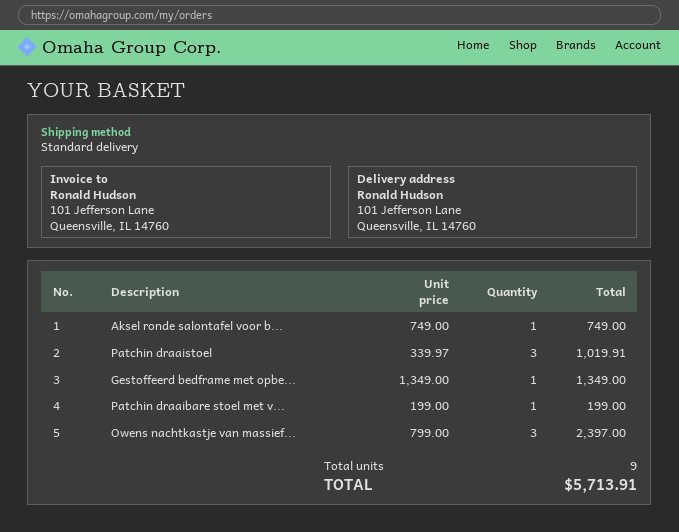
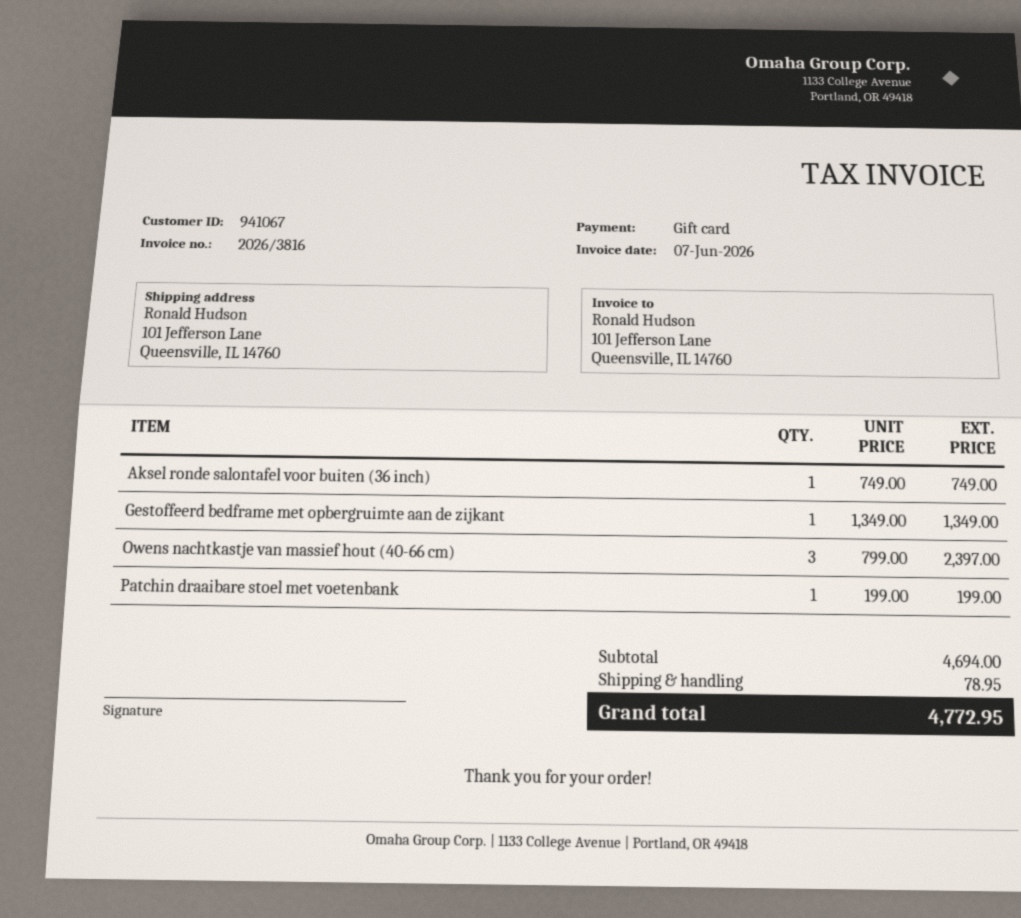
Patchin draaistoel: 3 x 339.97 = 1019.91 -> none
shipping: none -> 78.95
total: 5713.91 -> 4772.95

